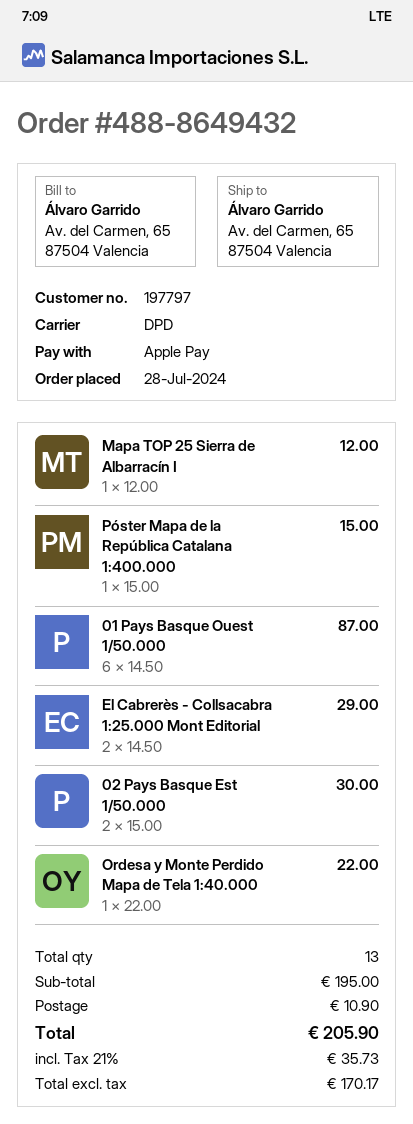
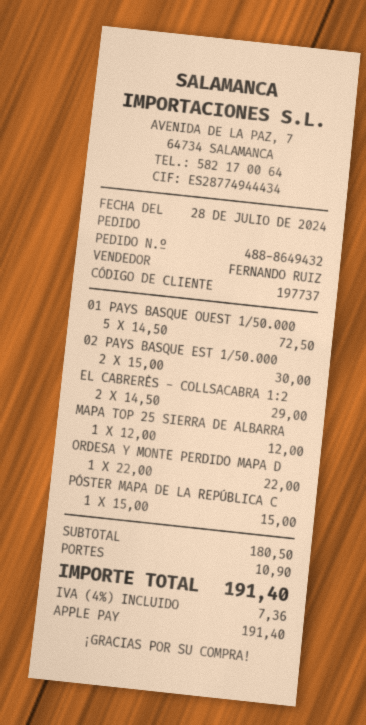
customer number: 197797 -> 197737
01 Pays Basque Ouest 1/50.000: 6 x 14.50 = 87.00 -> 5 x 14.50 = 72.50
subtotal: 195.00 -> 180.50
tax: 21% = 35.73 -> 4% = 7.36
total: 205.90 -> 191.40

